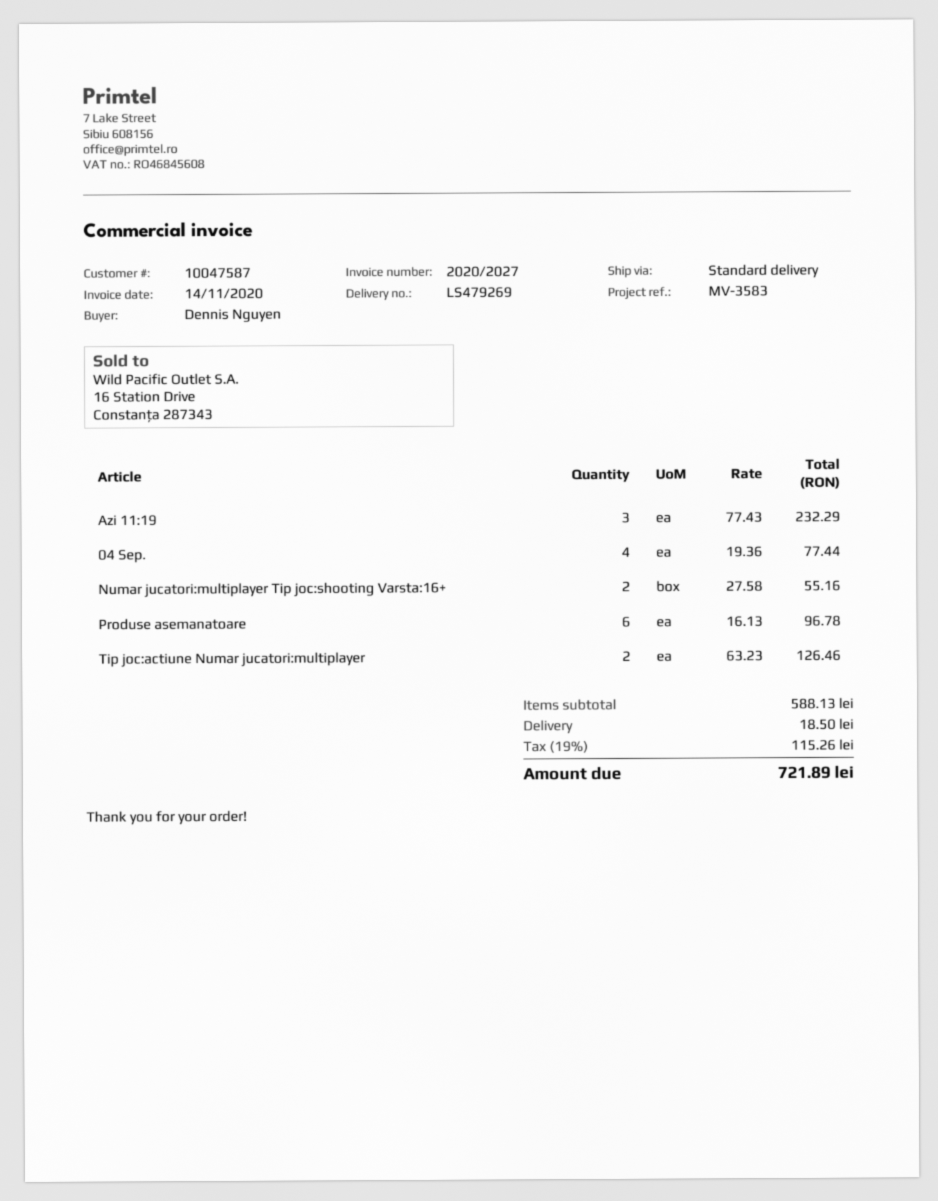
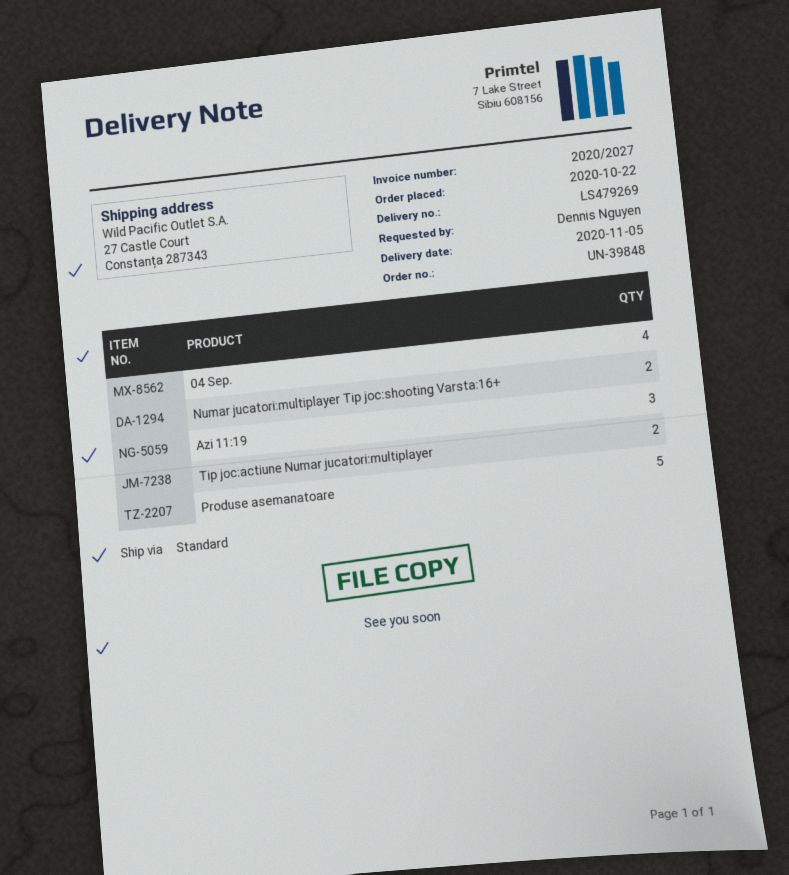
Produse asemanatoare: 6 -> 5

